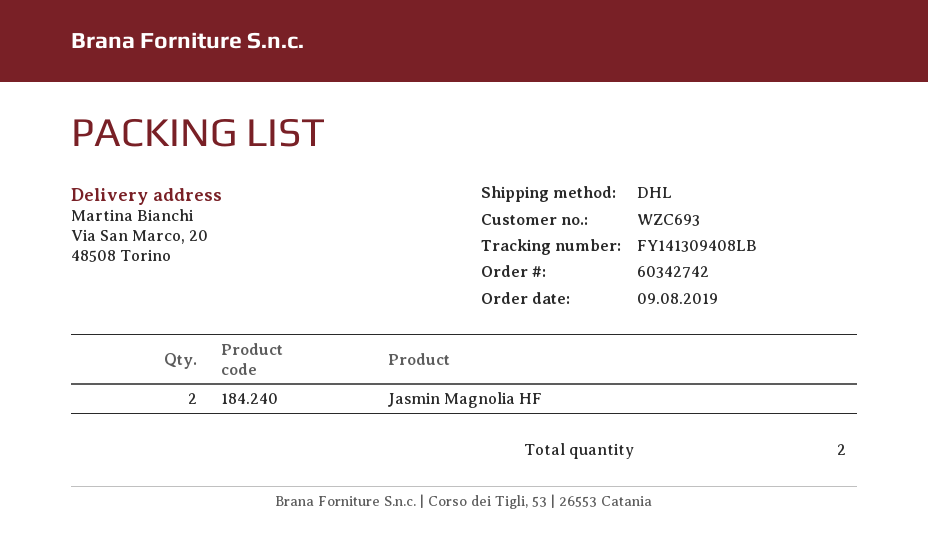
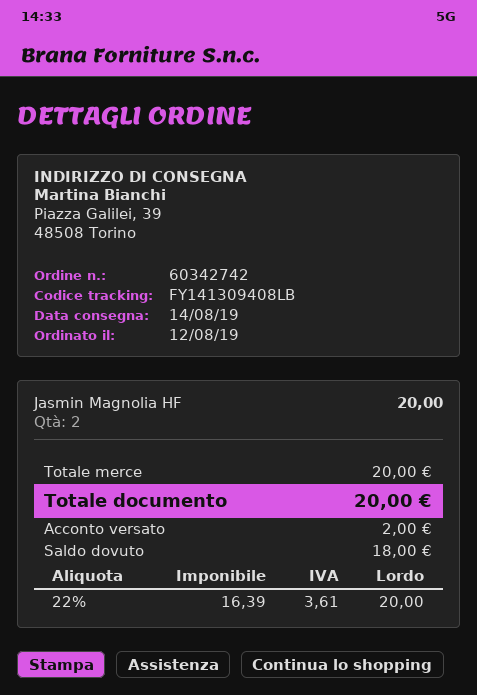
order date: 2019-08-09 -> 2019-08-12
ship to: Via San Marco, 20, 48508 Torino -> Piazza Galilei, 39, 48508 Torino

